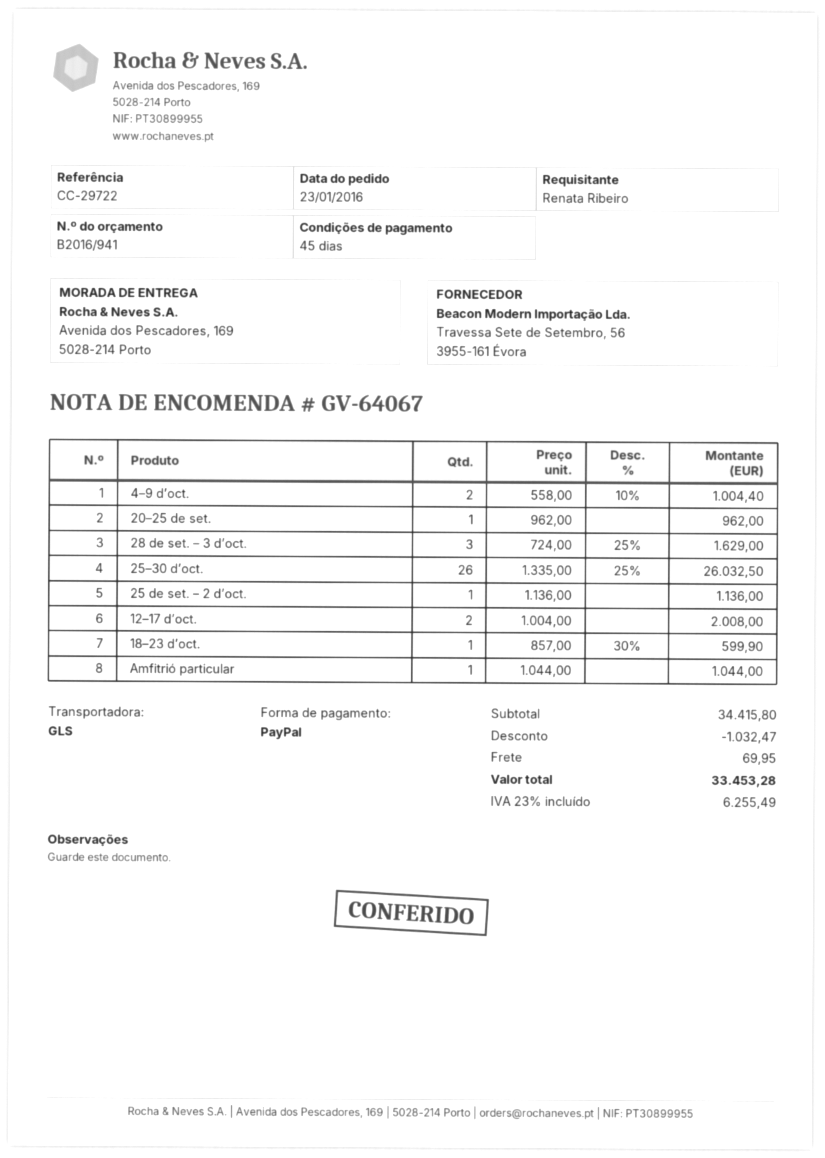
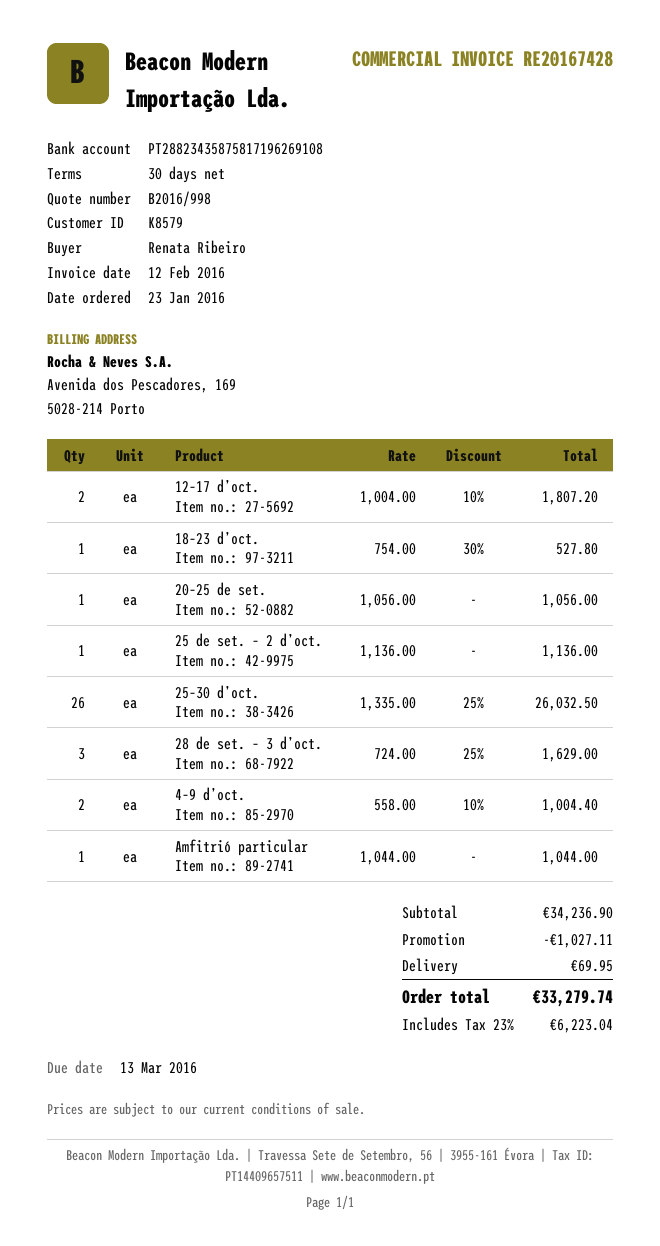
quote number: B2016/941 -> B2016/998
payment terms: 45 days -> 30 days
20–25 de set.: 1 x 962.00 = 962.00 -> 1 x 1056.00 = 1056.00
12–17 d’oct.: 2 x 1004.00 = 2008.00 -> 2 x 1004.00 - 10% = 1807.20
18–23 d’oct.: 1 x 857.00 - 30% = 599.90 -> 1 x 754.00 - 30% = 527.80
subtotal: 34415.80 -> 34236.90
discount: 1032.47 -> 1027.11
tax: 23% = 6255.49 -> 23% = 6223.04
total: 33453.28 -> 33279.74

